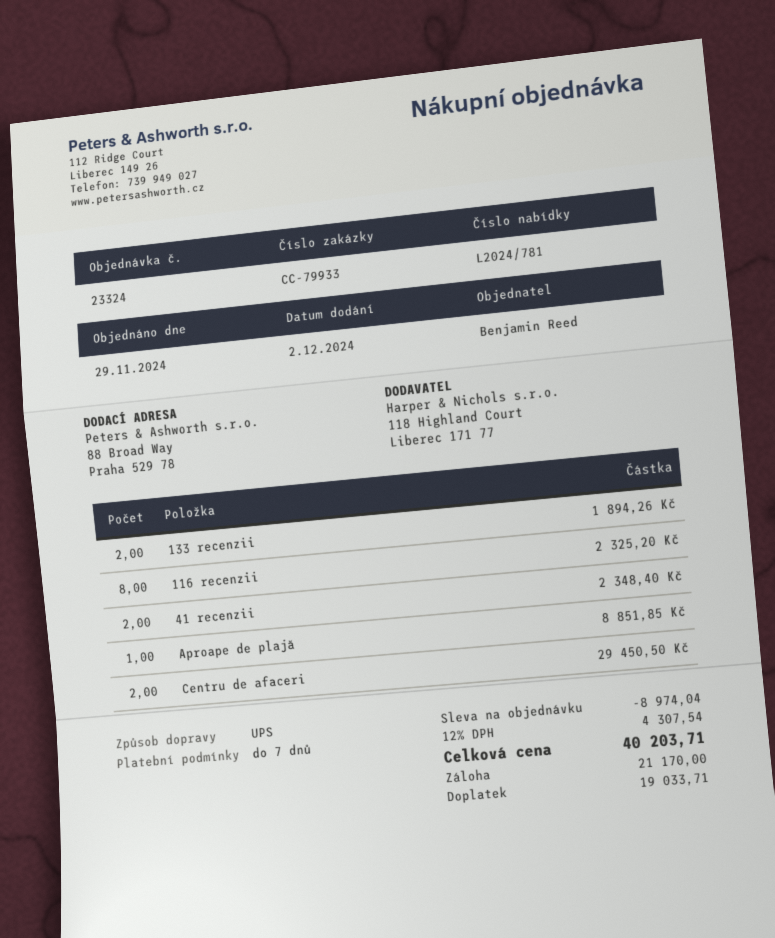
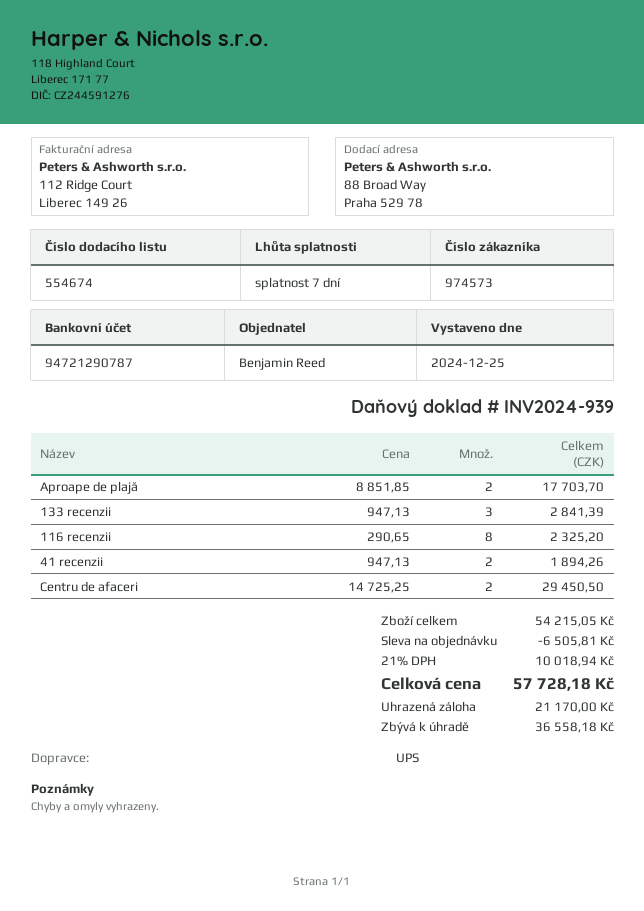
133 recenzii: 2 for 1894.26 -> 3 for 2841.39
41 recenzii: 2 for 2348.40 -> 2 for 1894.26
Aproape de plajă: 1 for 8851.85 -> 2 for 17703.70
discount: 8974.04 -> 6505.81
tax: 12% = 4307.54 -> 21% = 10018.94
total: 40203.71 -> 57728.18
balance: 19033.71 -> 36558.18

